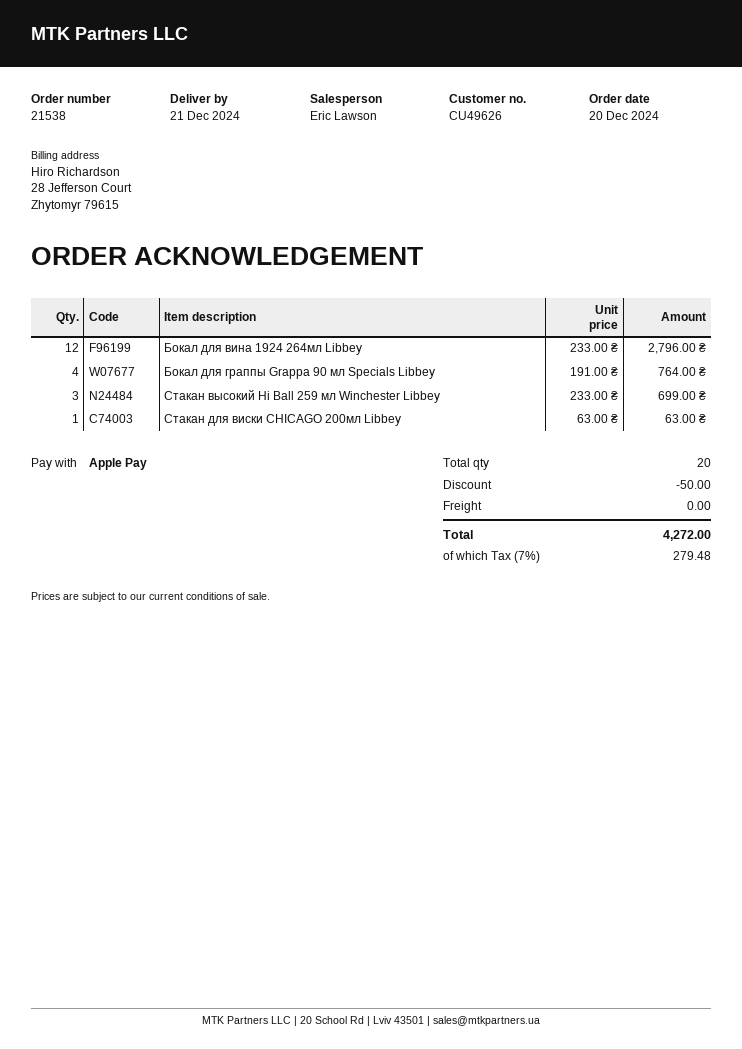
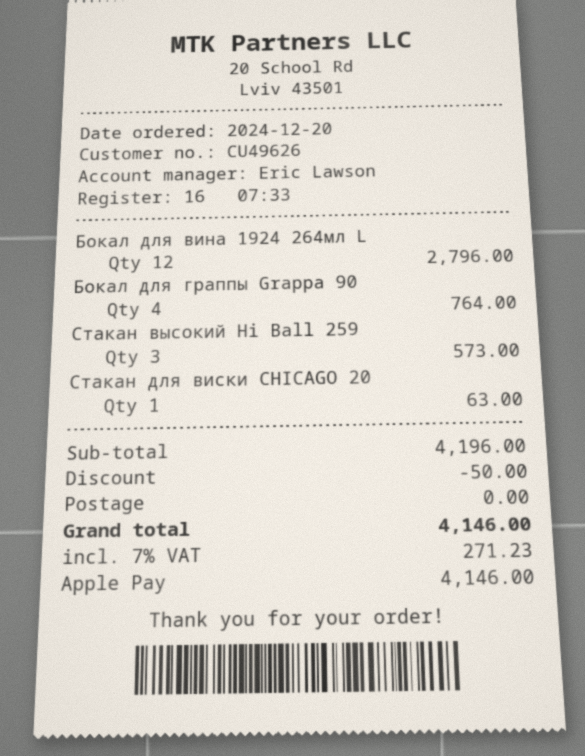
Стакан высокий Hi Ball 259 мл Winchester Libbey: 3 for 699.00 -> 3 for 573.00
tax: 7% = 279.48 -> 7% = 271.23
total: 4272.00 -> 4146.00

